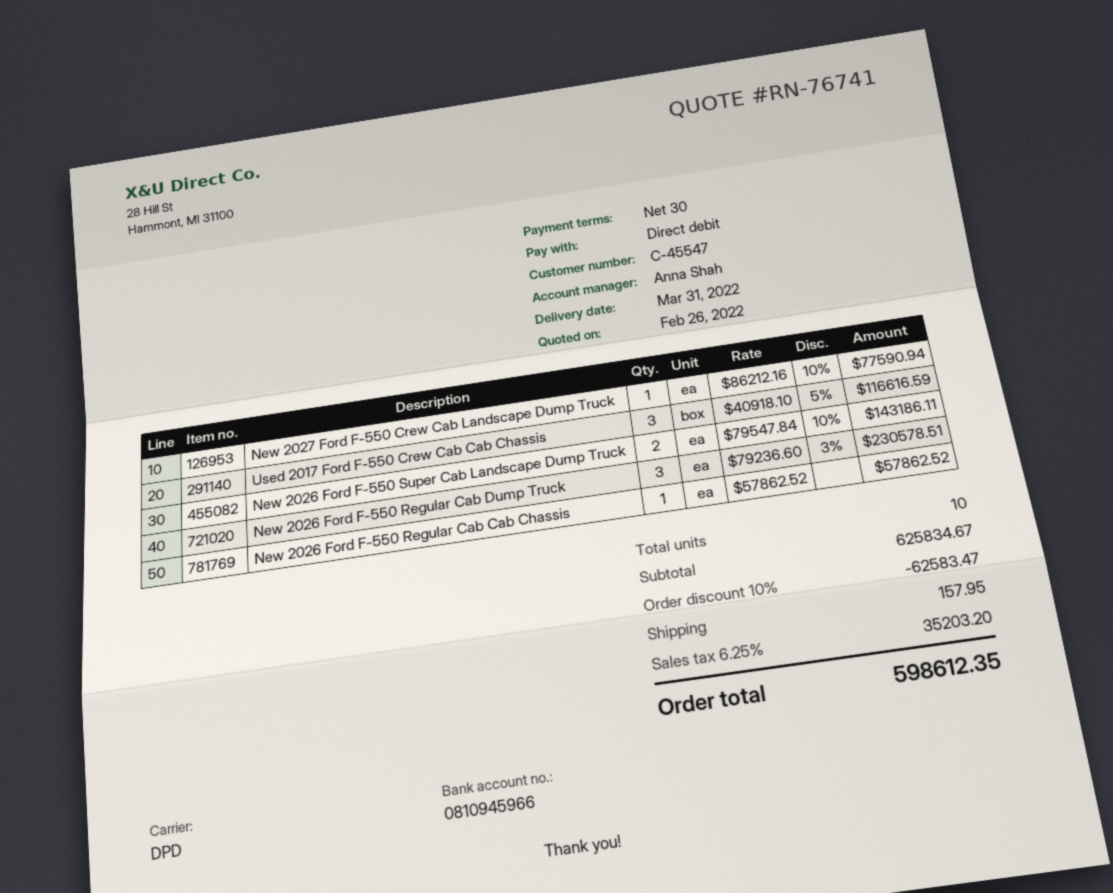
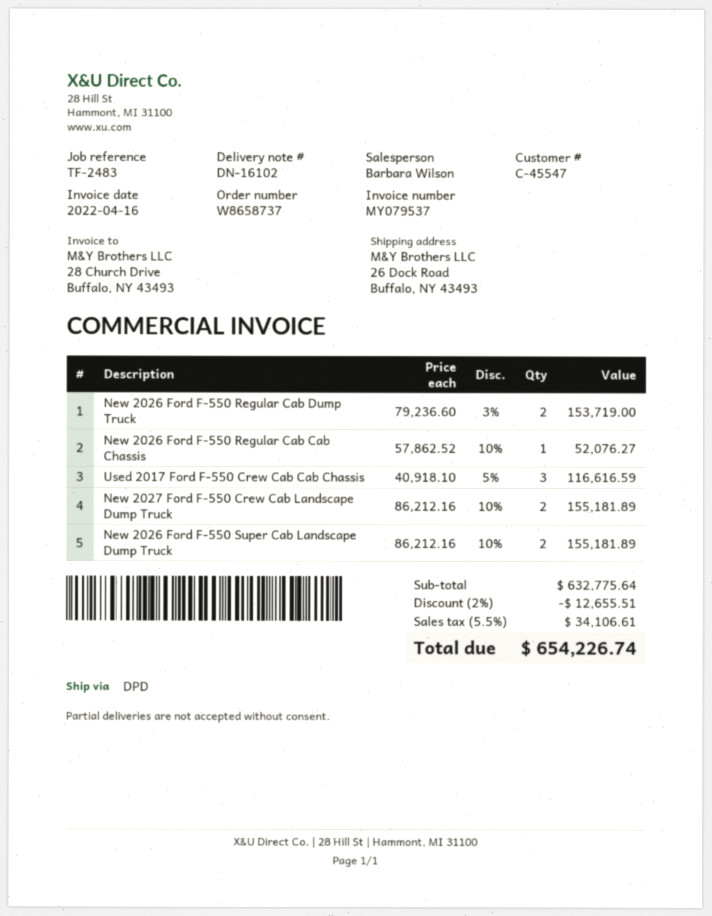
sales rep: Anna Shah -> Barbara Wilson
New 2027 Ford F-550 Crew Cab Landscape Dump Truck: 1 x 86212.16 - 10% = 77590.94 -> 2 x 86212.16 - 10% = 155181.89
New 2026 Ford F-550 Super Cab Landscape Dump Truck: 2 x 79547.84 - 10% = 143186.11 -> 2 x 86212.16 - 10% = 155181.89
New 2026 Ford F-550 Regular Cab Dump Truck: 3 x 79236.60 - 3% = 230578.51 -> 2 x 79236.60 - 3% = 153719.00
New 2026 Ford F-550 Regular Cab Cab Chassis: 1 x 57862.52 = 57862.52 -> 1 x 57862.52 - 10% = 52076.27
subtotal: 625834.67 -> 632775.64
discount: 10% = 62583.47 -> 2% = 12655.51
shipping: 157.95 -> none
tax: 6.25% = 35203.20 -> 5.5% = 34106.61
total: 598612.35 -> 654226.74

